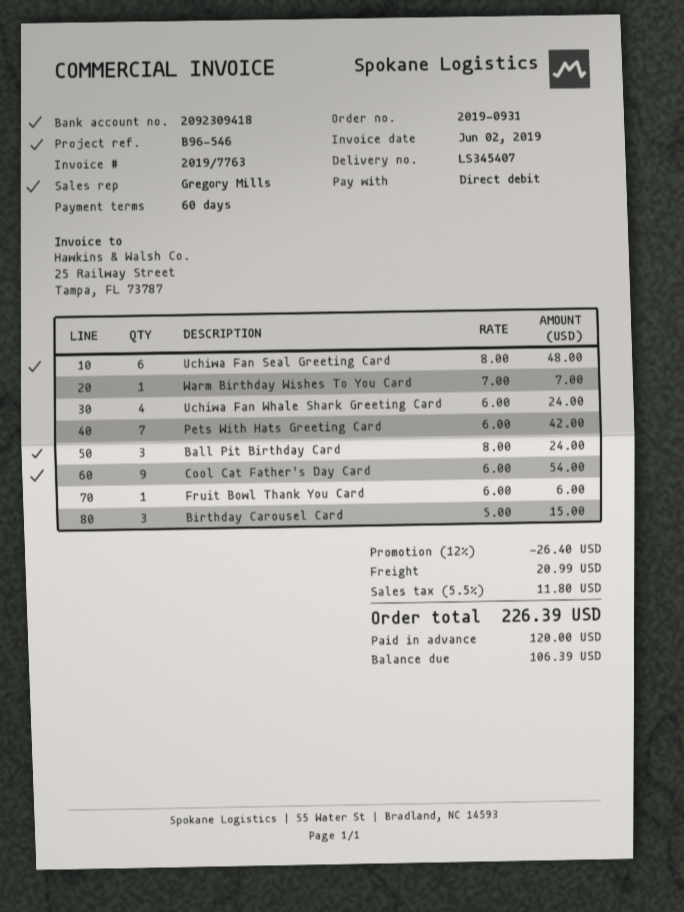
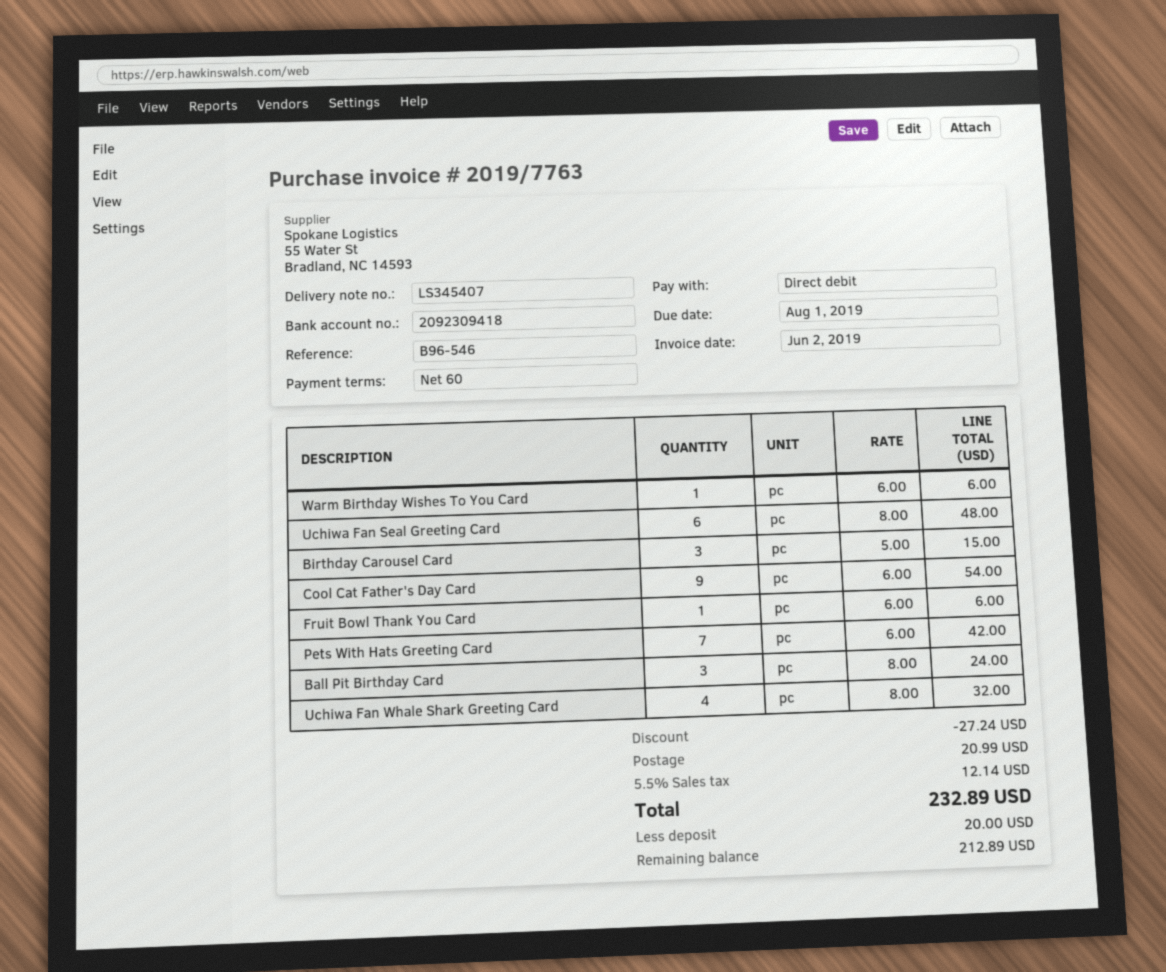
Warm Birthday Wishes To You Card: 1 x 7.00 = 7.00 -> 1 x 6.00 = 6.00
Uchiwa Fan Whale Shark Greeting Card: 4 x 6.00 = 24.00 -> 4 x 8.00 = 32.00
discount: 26.40 -> 27.24
tax: 5.5% = 11.80 -> 5.5% = 12.14
total: 226.39 -> 232.89
deposit: 120.00 -> 20.00
balance: 106.39 -> 212.89

